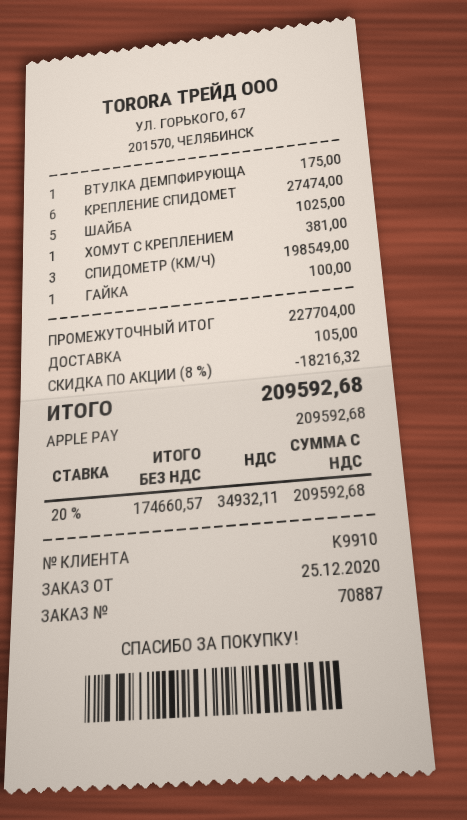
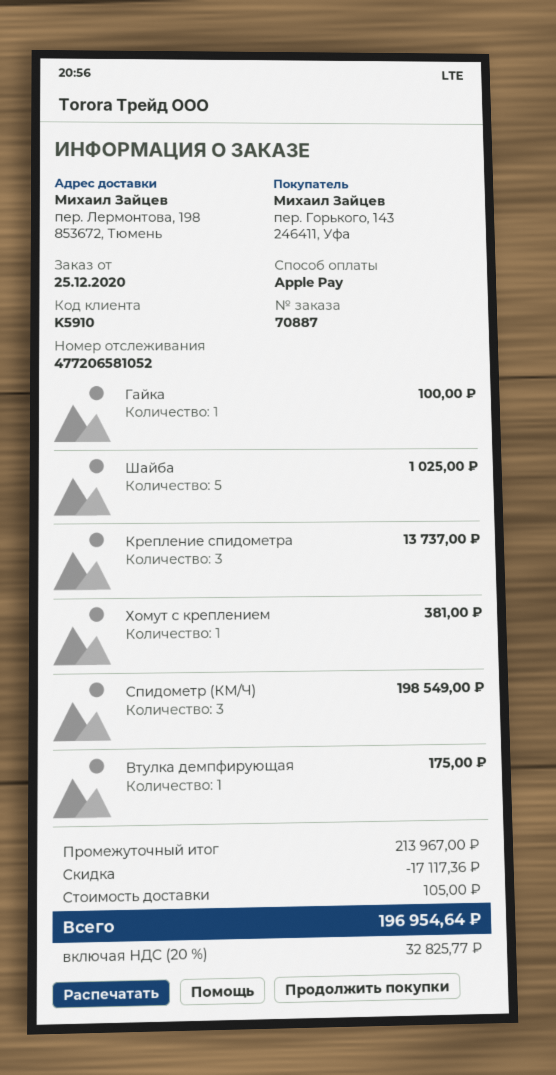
customer number: K9910 -> K5910
КРЕПЛЕНИЕ СПИДОМЕТ: 6 for 27474.00 -> 3 for 13737.00
subtotal: 227704.00 -> 213967.00
discount: 18216.32 -> 17117.36
tax: 20% = 34932.11 -> 20% = 32825.77
total: 209592.68 -> 196954.64

